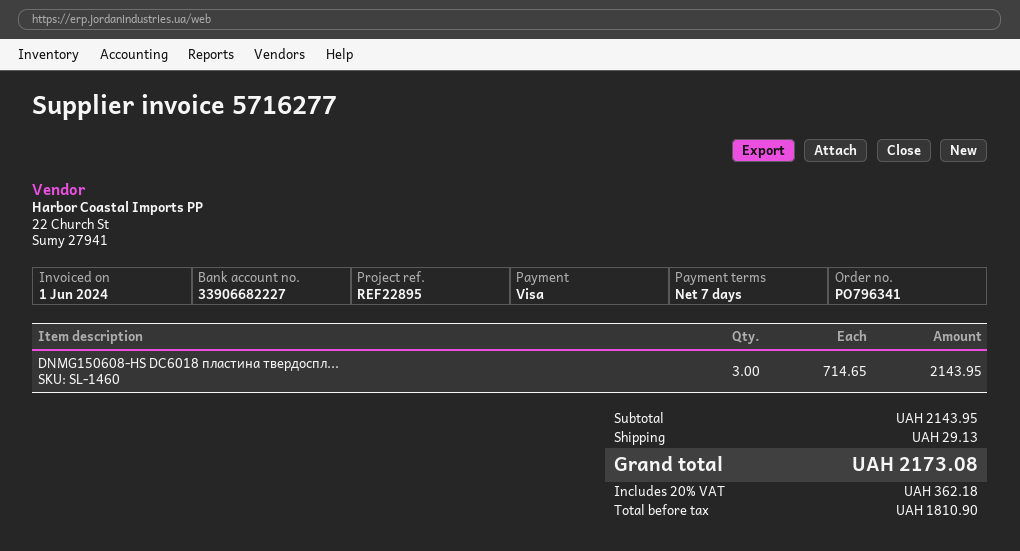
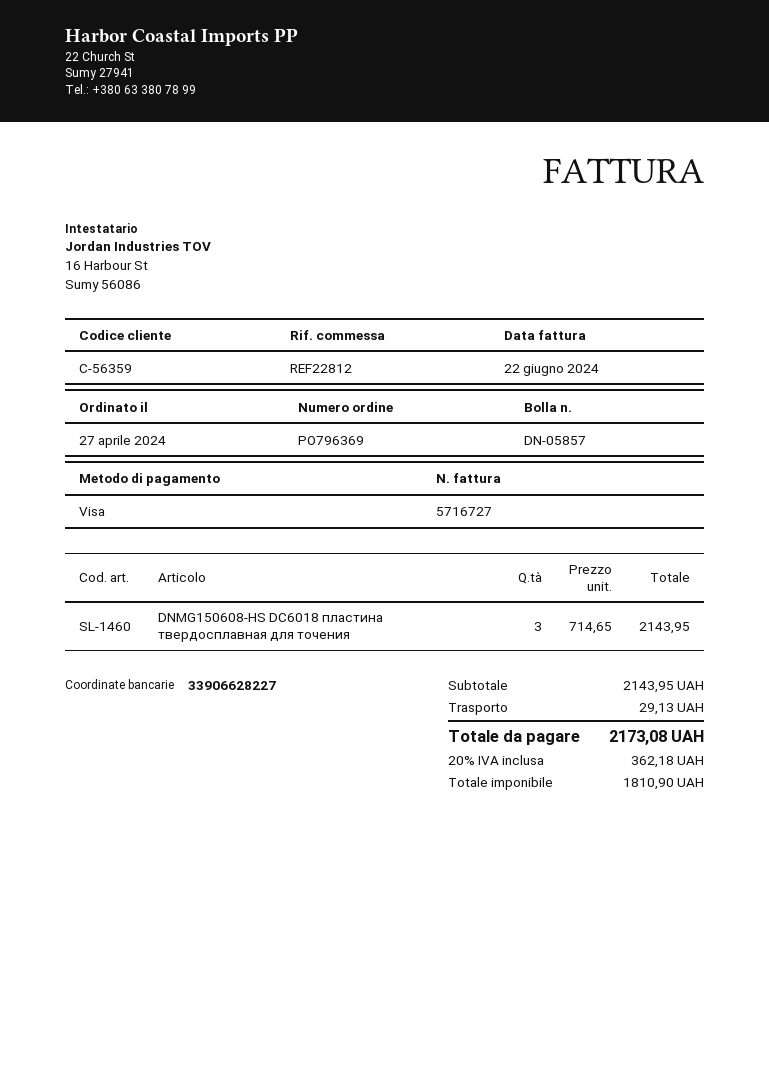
order number: PO796341 -> PO796369
invoice number: 5716277 -> 5716727
invoice date: 2024-06-01 -> 2024-06-22
reference: REF22895 -> REF22812
bank account: 33906682227 -> 33906628227

